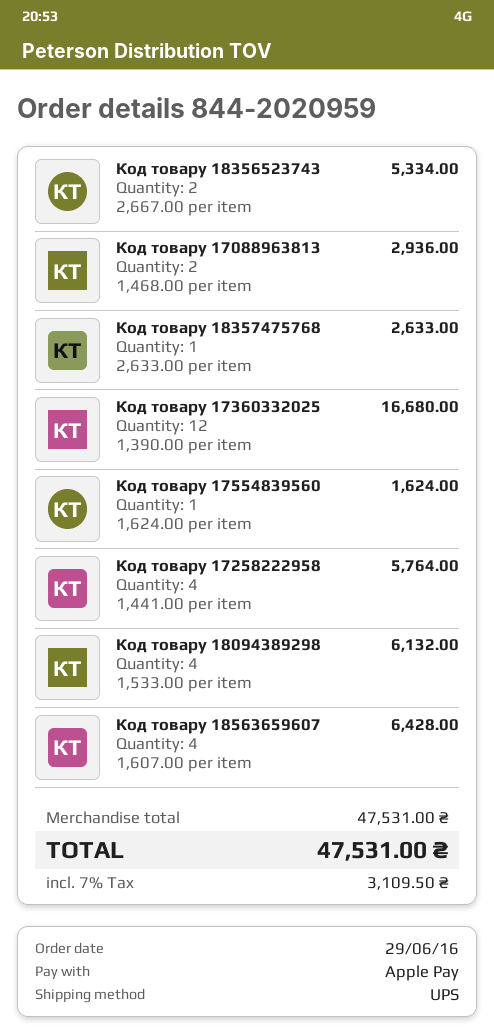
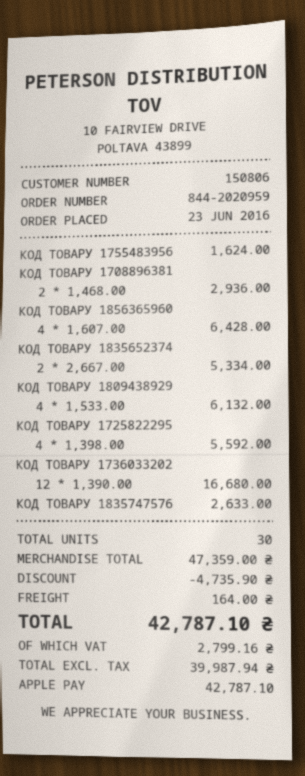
order date: 2016-06-29 -> 2016-06-23
Код товару 17258222958: 4 x 1441.00 = 5764.00 -> 4 x 1398.00 = 5592.00
subtotal: 47531.00 -> 47359.00
discount: none -> 4735.90
shipping: none -> 164.00
tax: 3109.50 -> 2799.16
total: 47531.00 -> 42787.10

